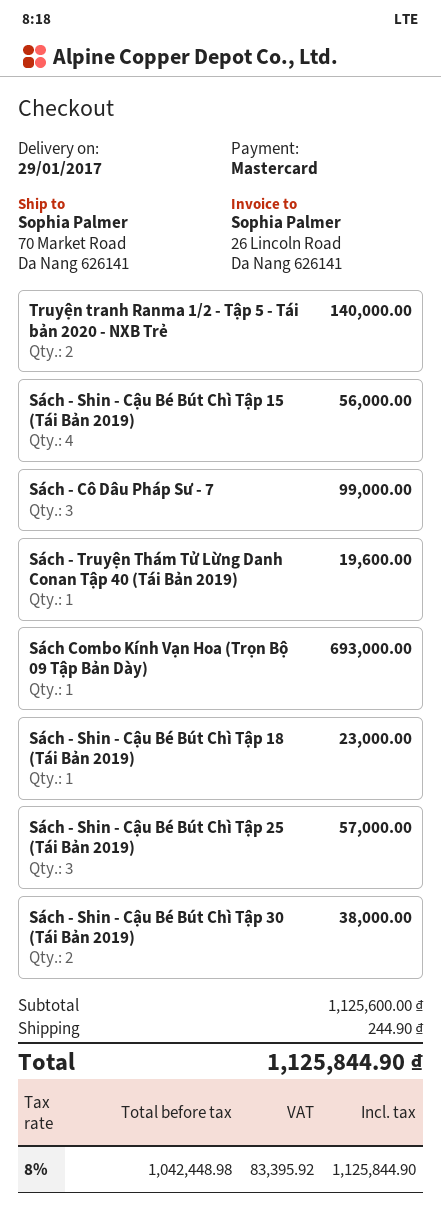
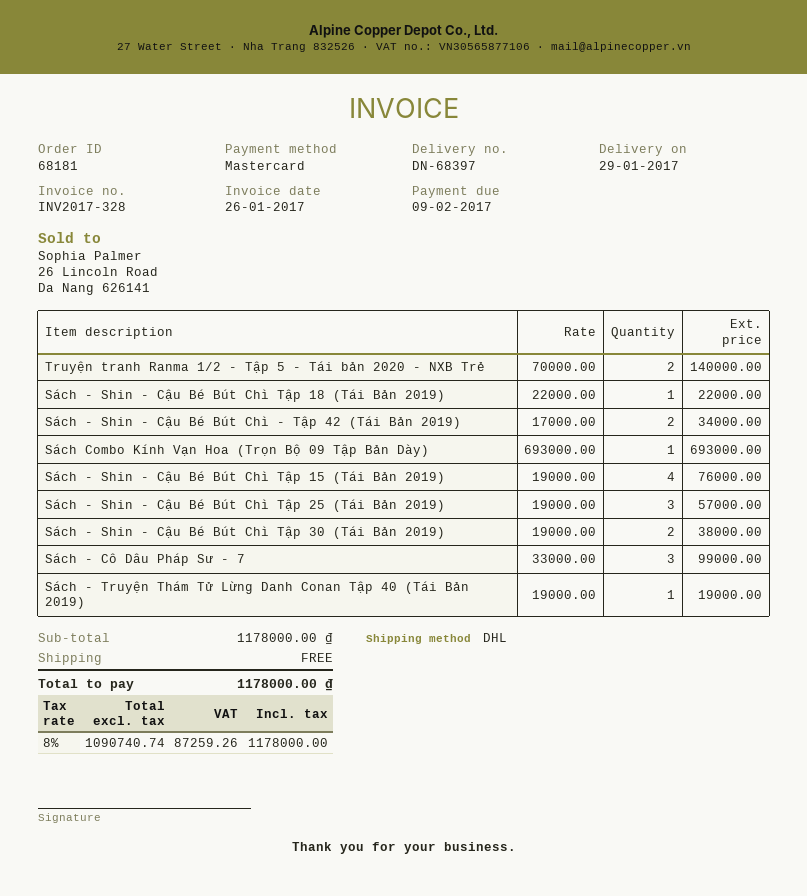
Sách - Shin - Cậu Bé Bút Chì Tập 15 (Tái Bản 2019): 4 for 56000.00 -> 4 for 76000.00
Sách - Truyện Thám Tử Lừng Danh Conan Tập 40 (Tái Bản 2019): 1 for 19600.00 -> 1 for 19000.00
Sách - Shin - Cậu Bé Bút Chì Tập 18 (Tái Bản 2019): 1 for 23000.00 -> 1 for 22000.00
Sách - Shin - Cậu Bé Bút Chì - Tập 42 (Tái Bản 2019): none -> 2 for 34000.00
subtotal: 1125600.00 -> 1178000.00
shipping: 244.90 -> 0.00
net: 1042448.98 -> 1090740.74
tax: 8% = 83395.92 -> 8% = 87259.26
total: 1125844.90 -> 1178000.00

